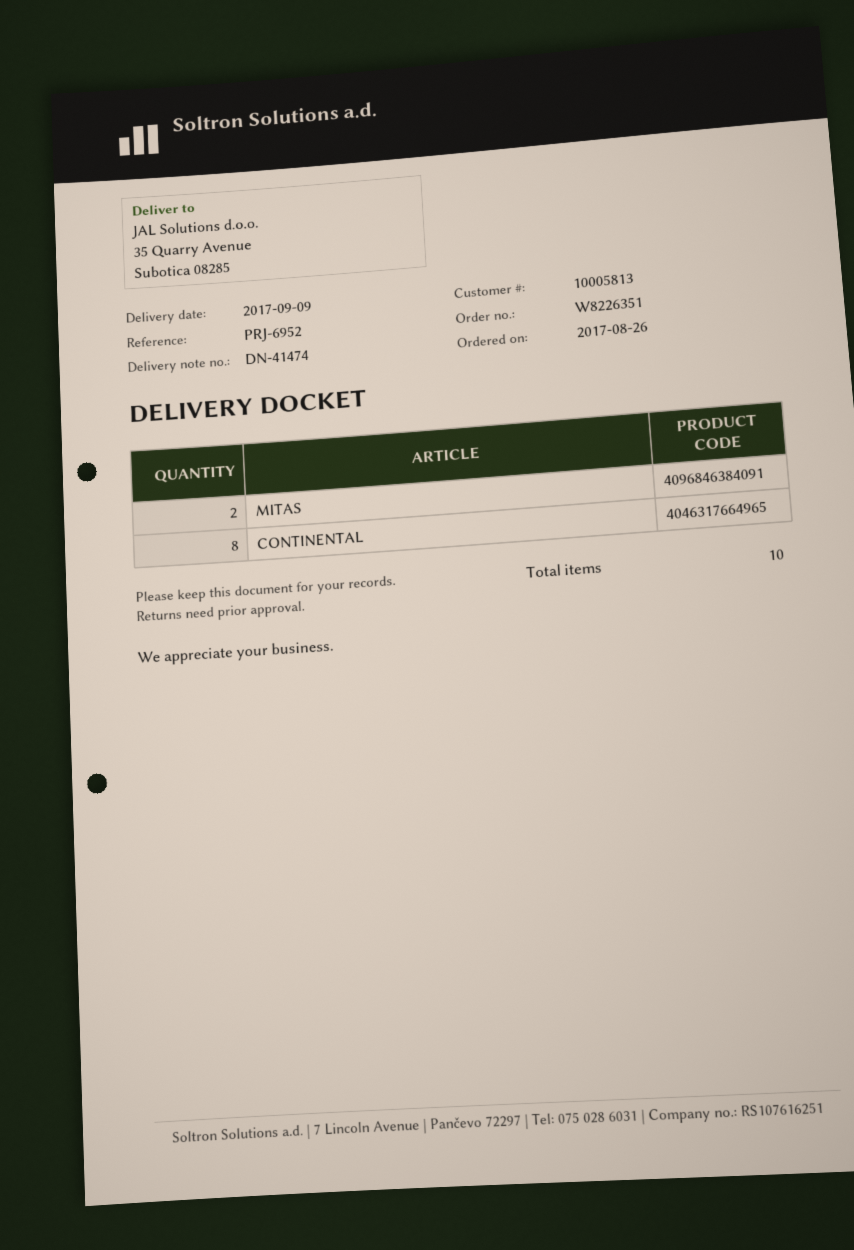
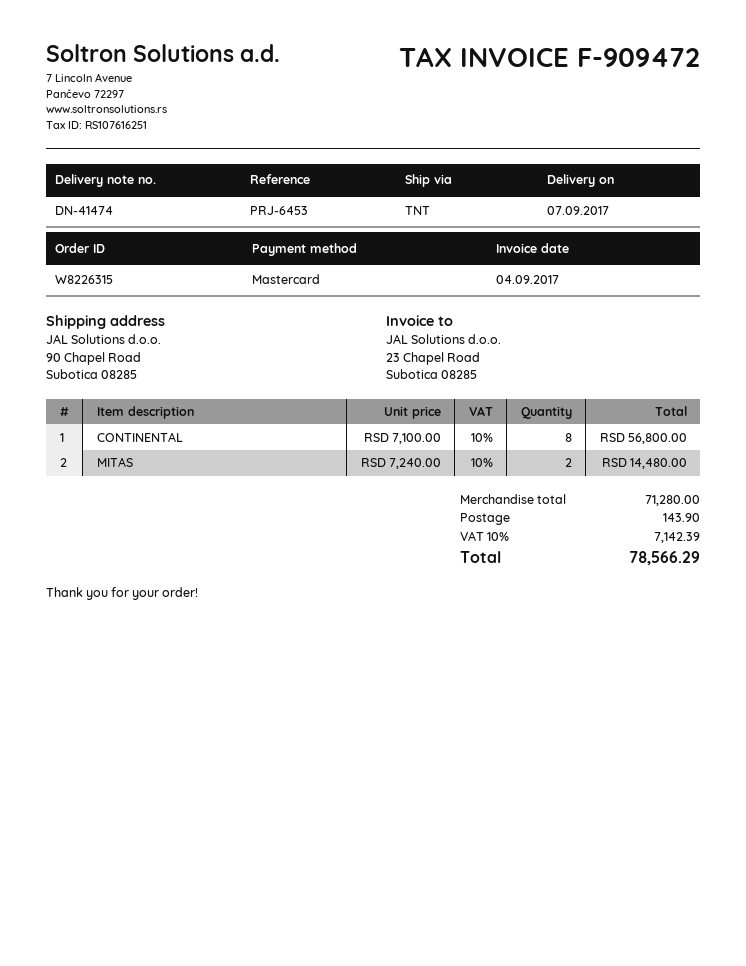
order number: W8226351 -> W8226315
delivery date: 2017-09-09 -> 2017-09-07
reference: PRJ-6952 -> PRJ-6453
ship to: 35 Quarry Avenue, Subotica 08285 -> 90 Chapel Road, Subotica 08285

